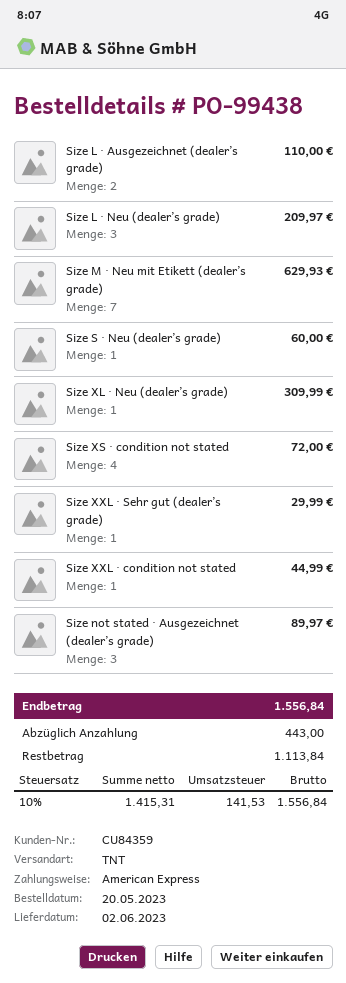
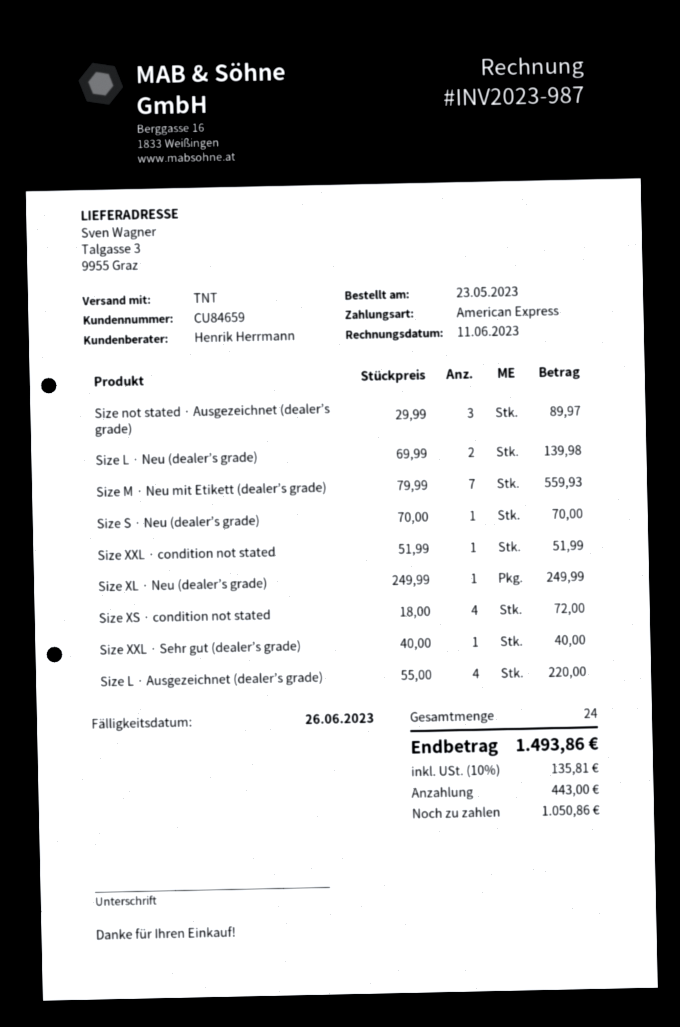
order date: 2023-05-20 -> 2023-05-23
customer number: CU84359 -> CU84659
Size L · Ausgezeichnet (dealer’s grade): 2 for 110.00 -> 4 for 220.00
Size L · Neu (dealer’s grade): 3 for 209.97 -> 2 for 139.98
Size M · Neu mit Etikett (dealer’s grade): 7 for 629.93 -> 7 for 559.93
Size S · Neu (dealer’s grade): 1 for 60.00 -> 1 for 70.00
Size XL · Neu (dealer’s grade): 1 for 309.99 -> 1 for 249.99
Size XXL · Sehr gut (dealer’s grade): 1 for 29.99 -> 1 for 40.00
Size XXL · condition not stated: 1 for 44.99 -> 1 for 51.99
tax: 10% = 141.53 -> 10% = 135.81
total: 1556.84 -> 1493.86
balance: 1113.84 -> 1050.86

